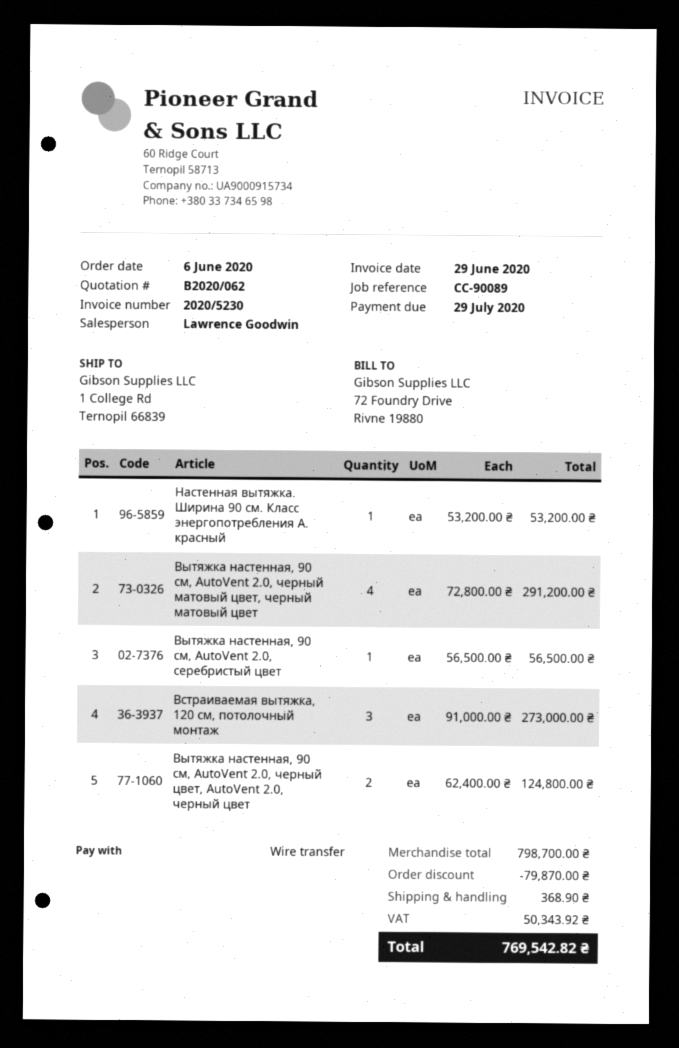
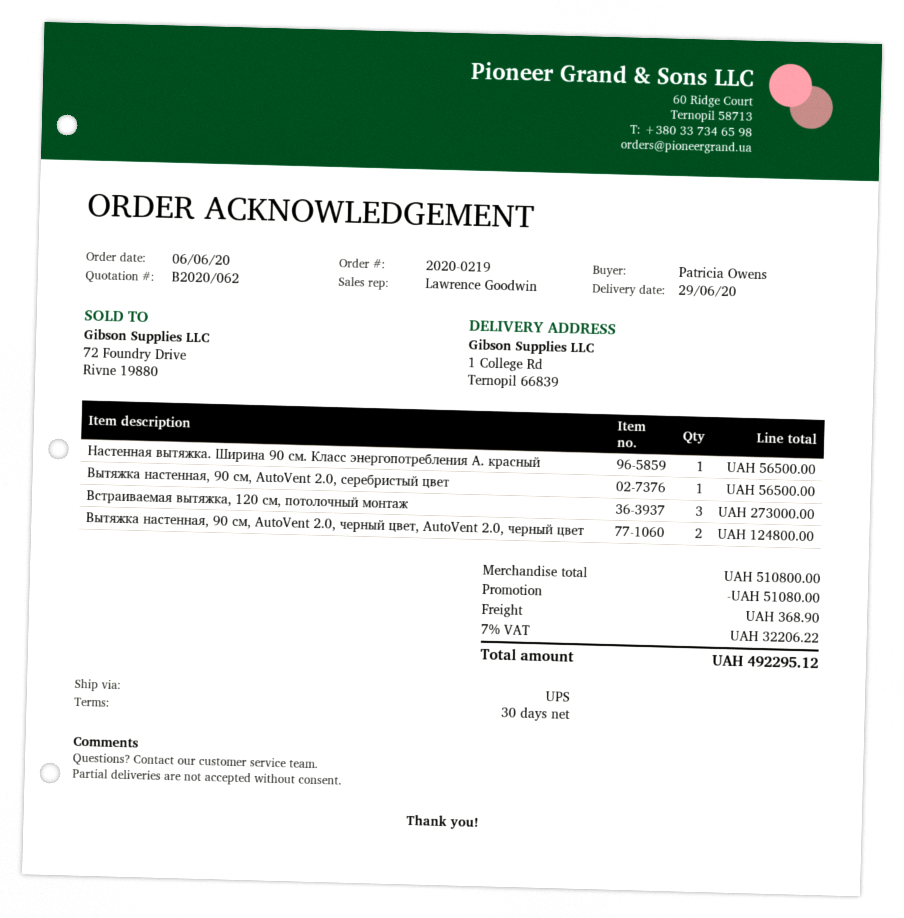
Настенная вытяжка. Ширина 90 см. Класс энергопотребления А. красный: 1 for 53200.00 -> 1 for 56500.00
Вытяжка настенная, 90 см, AutoVent 2.0, черный матовый цвет, черный матовый цвет: 4 for 291200.00 -> none
subtotal: 798700.00 -> 510800.00
discount: 79870.00 -> 51080.00
tax: 50343.92 -> 32206.22
total: 769542.82 -> 492295.12

